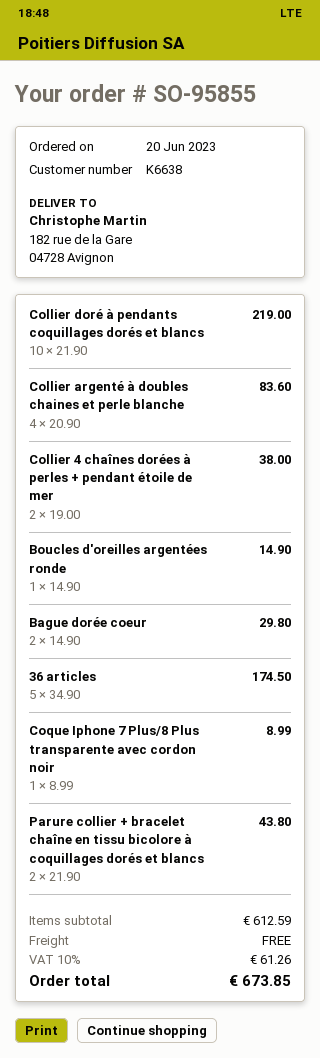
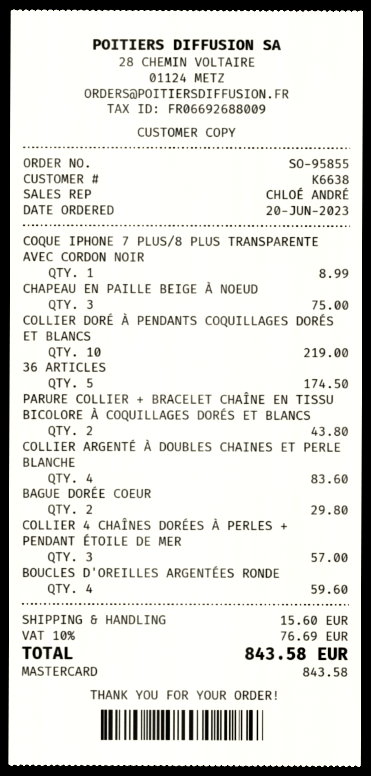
Collier 4 chaînes dorées à perles + pendant étoile de mer: 2 for 38.00 -> 3 for 57.00
Boucles d'oreilles argentées ronde: 1 for 14.90 -> 4 for 59.60
CHAPEAU EN PAILLE BEIGE À NOEUD: none -> 3 for 75.00
shipping: 0.00 -> 15.60
tax: 10% = 61.26 -> 10% = 76.69
total: 673.85 -> 843.58

